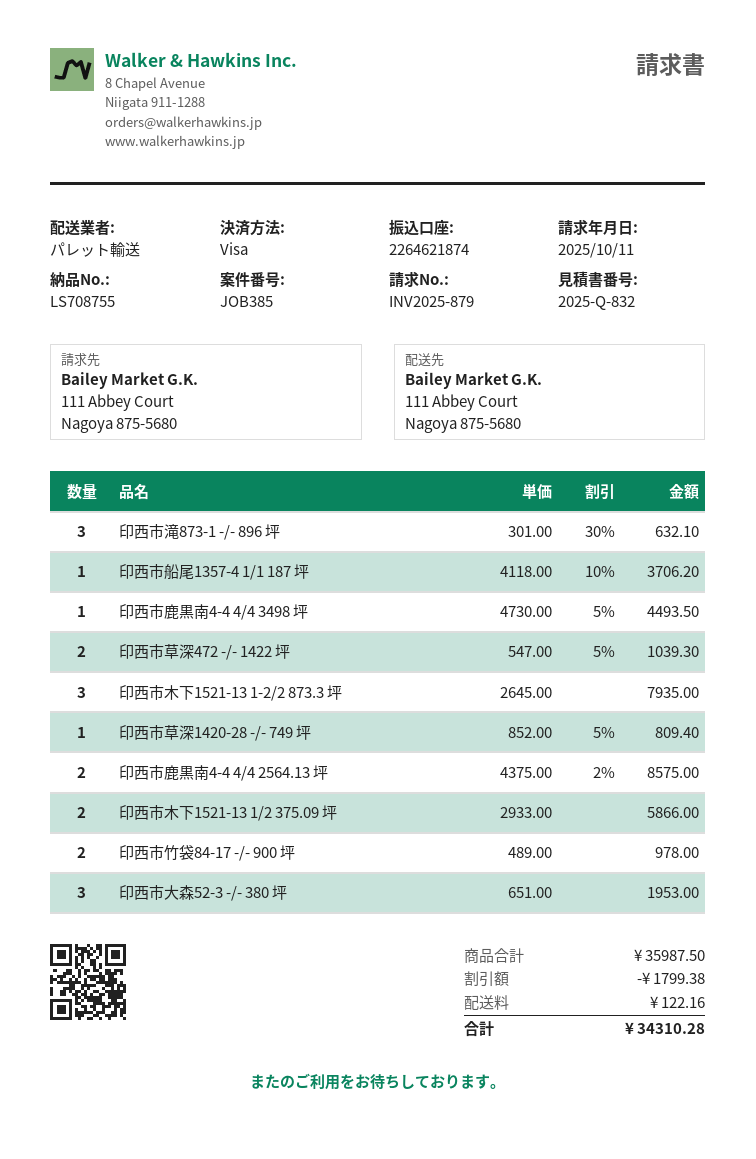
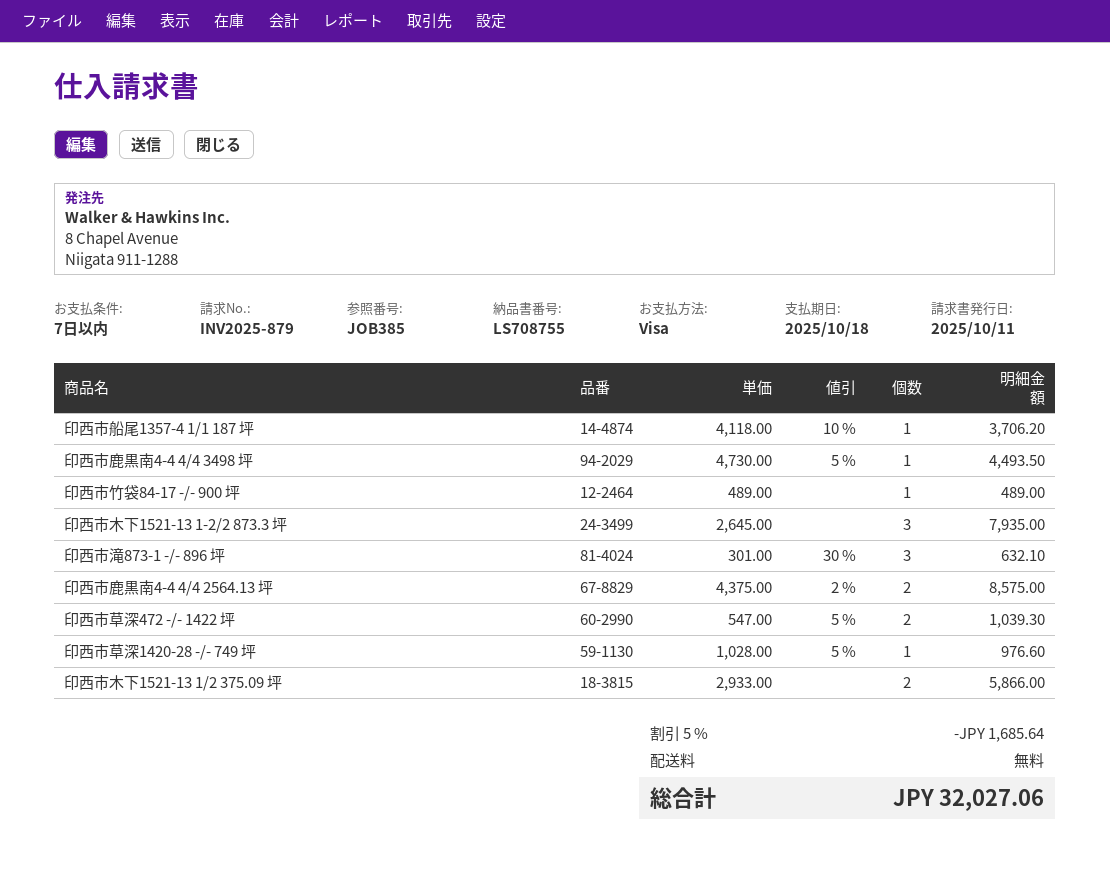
印西市草深1420-28 -/- 749 坪: 1 x 852.00 - 5% = 809.40 -> 1 x 1028.00 - 5% = 976.60
印西市竹袋84-17 -/- 900 坪: 2 x 489.00 = 978.00 -> 1 x 489.00 = 489.00
印西市大森52-3 -/- 380 坪: 3 x 651.00 = 1953.00 -> none
discount: 1799.38 -> 1685.64
shipping: 122.16 -> 0.00
total: 34310.28 -> 32027.06

